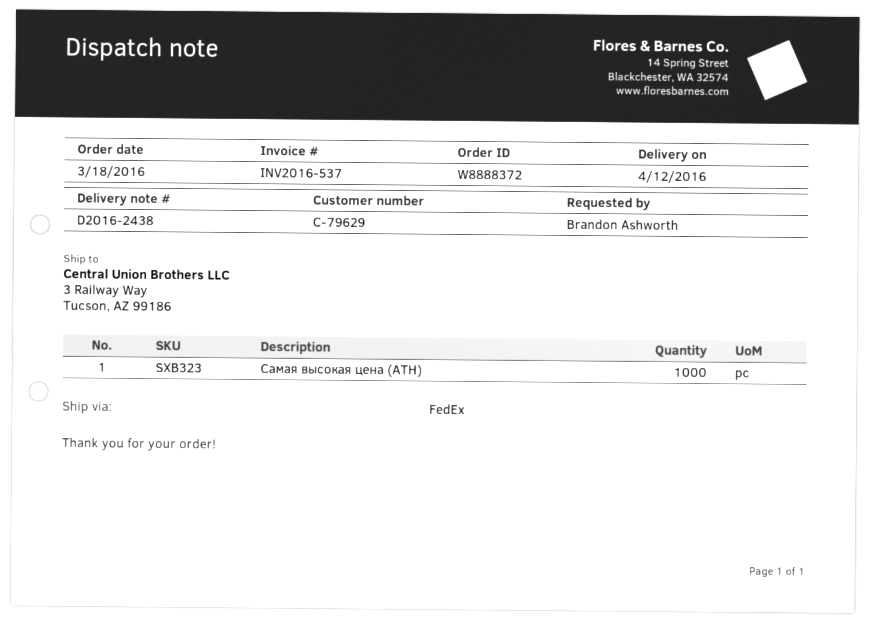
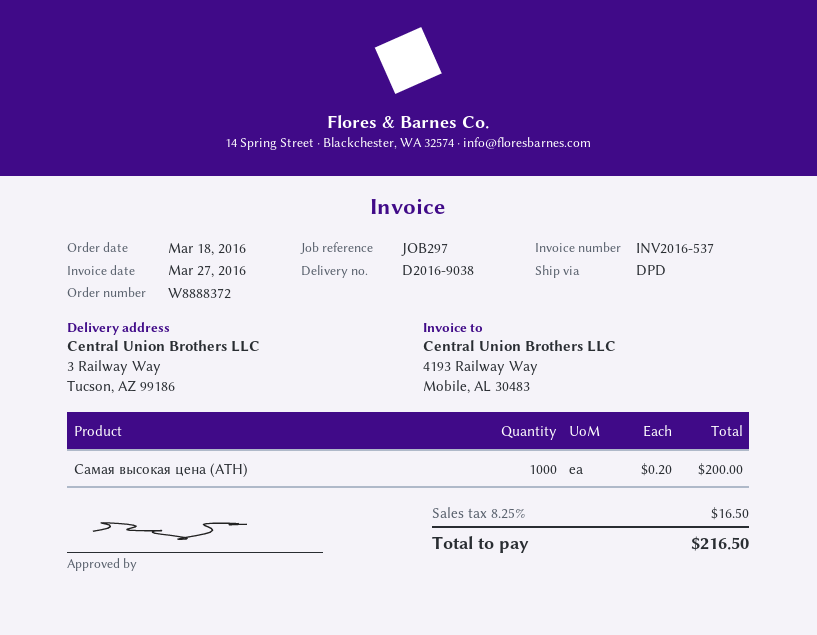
delivery note number: D2016-2438 -> D2016-9038
shipping method: FedEx -> DPD

